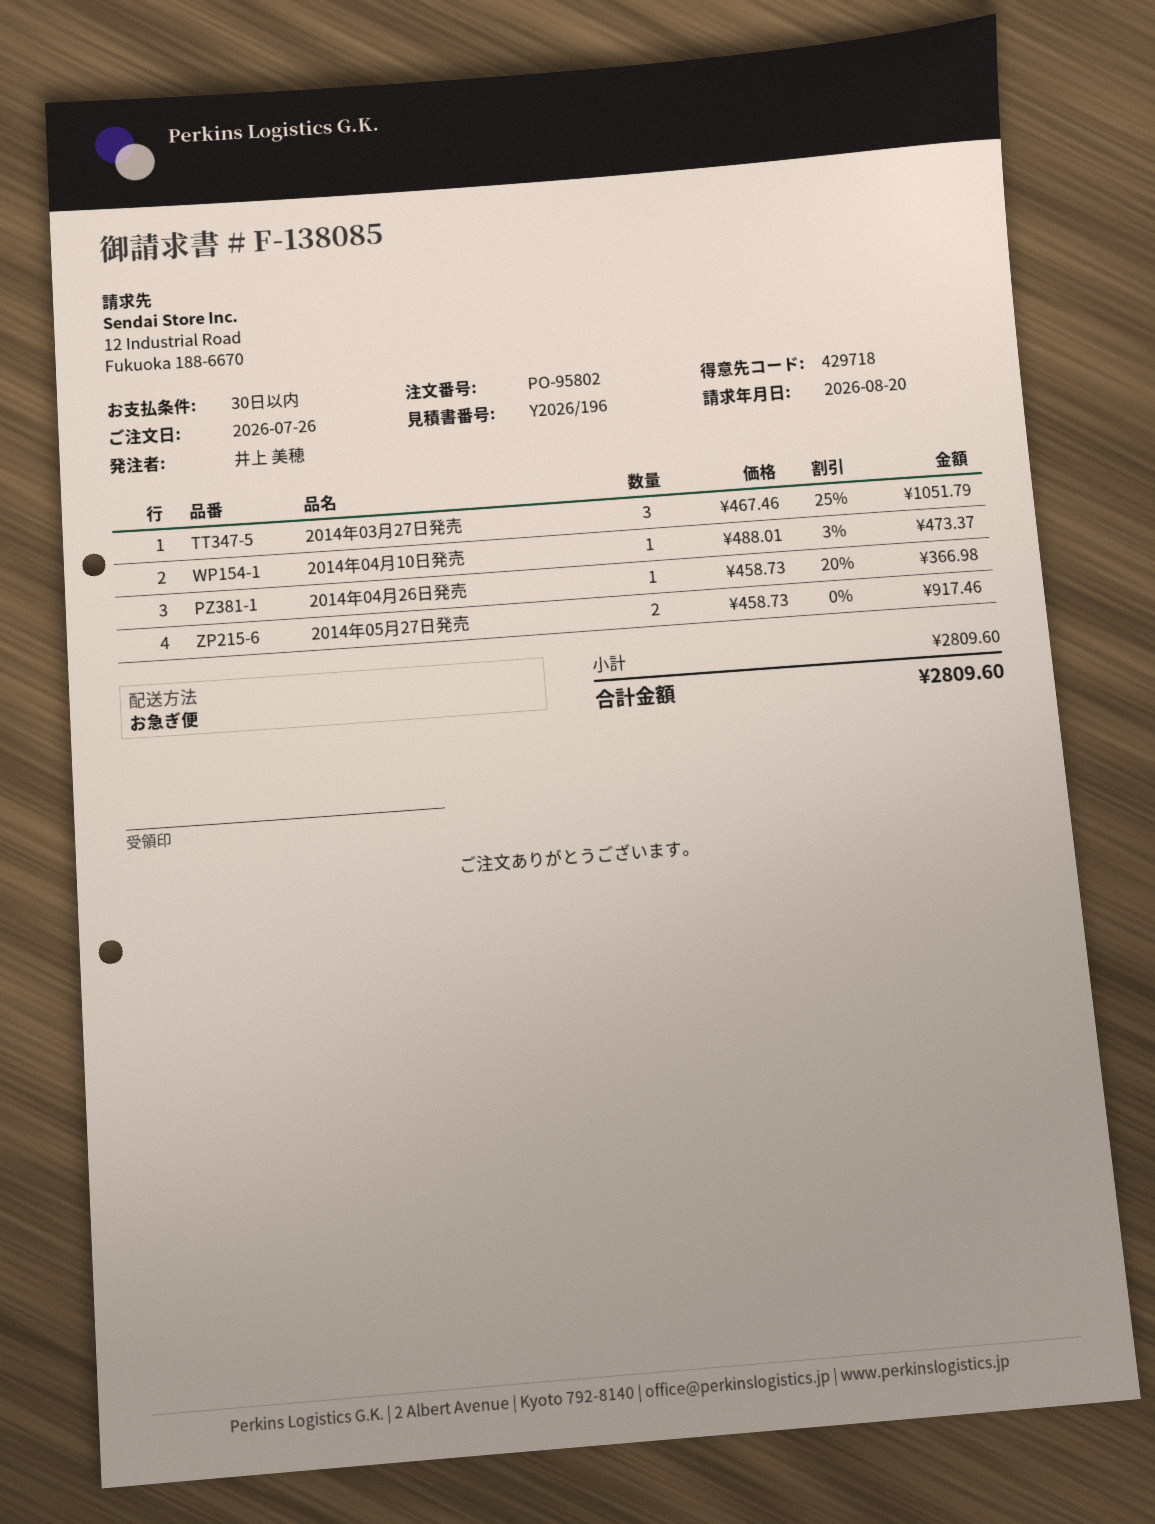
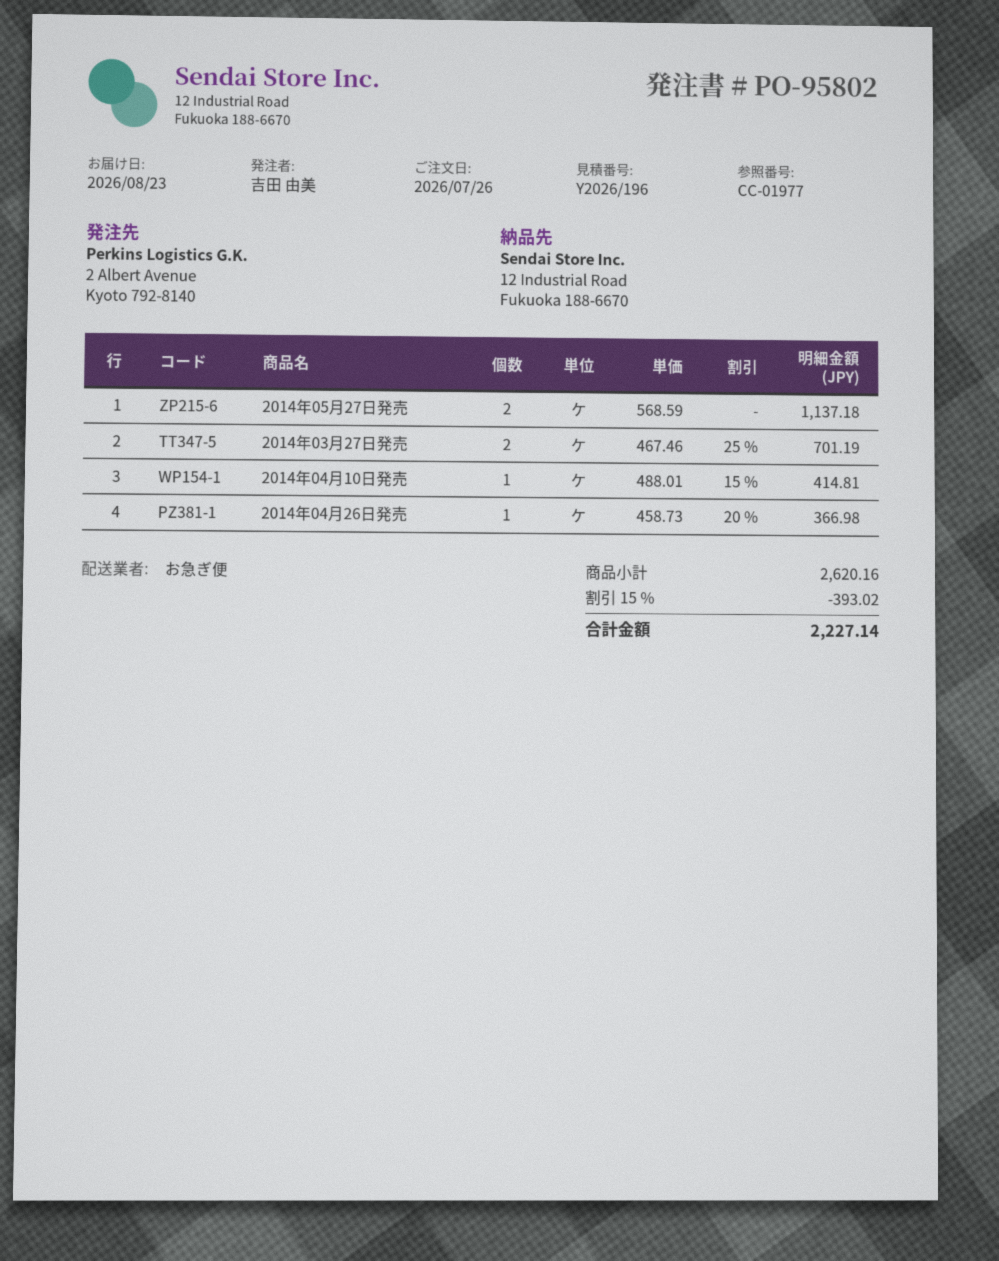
ordered by: 井上 美穂 -> 吉田 由美
2014年03月27日発売: 3 x 467.46 - 25% = 1051.79 -> 2 x 467.46 - 25% = 701.19
2014年04月10日発売: 1 x 488.01 - 3% = 473.37 -> 1 x 488.01 - 15% = 414.81
2014年05月27日発売: 2 x 458.73 = 917.46 -> 2 x 568.59 = 1137.18
subtotal: 2809.60 -> 2620.16
discount: none -> 15% = 393.02
total: 2809.60 -> 2227.14

